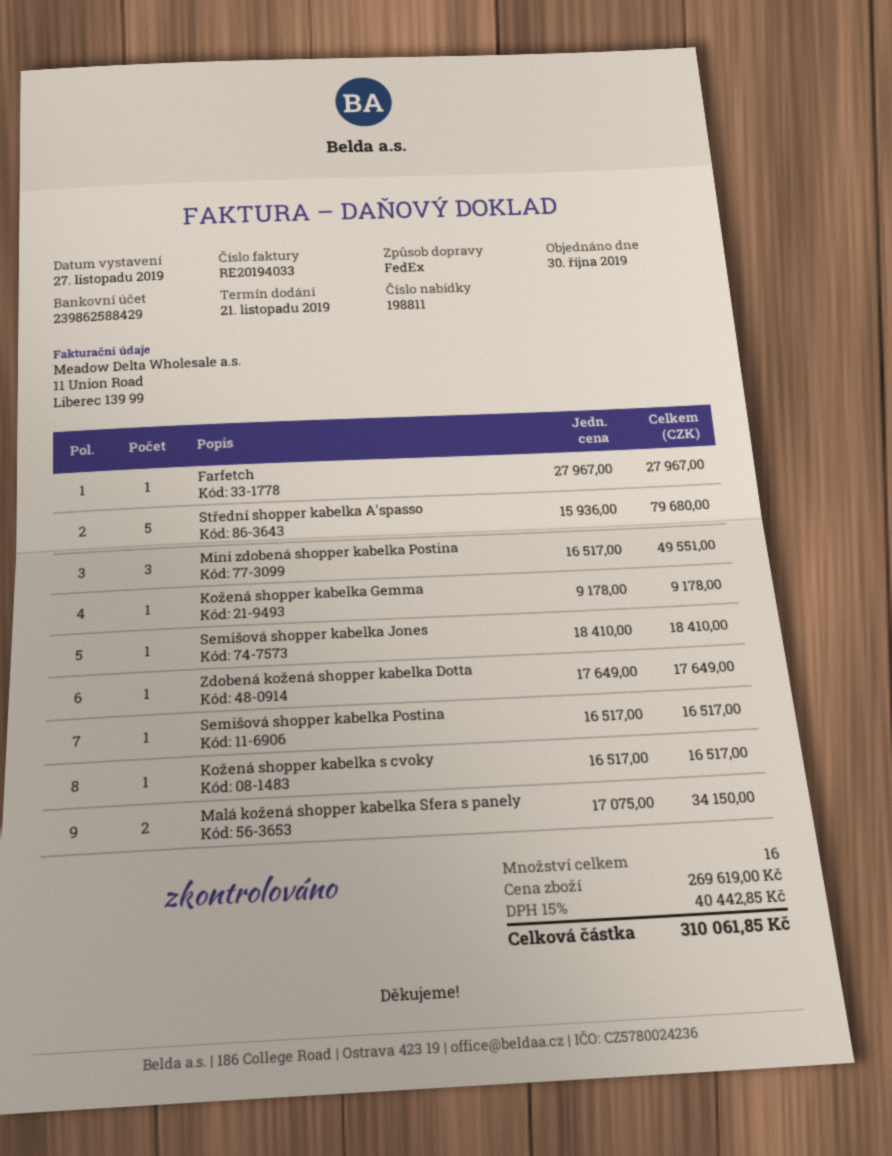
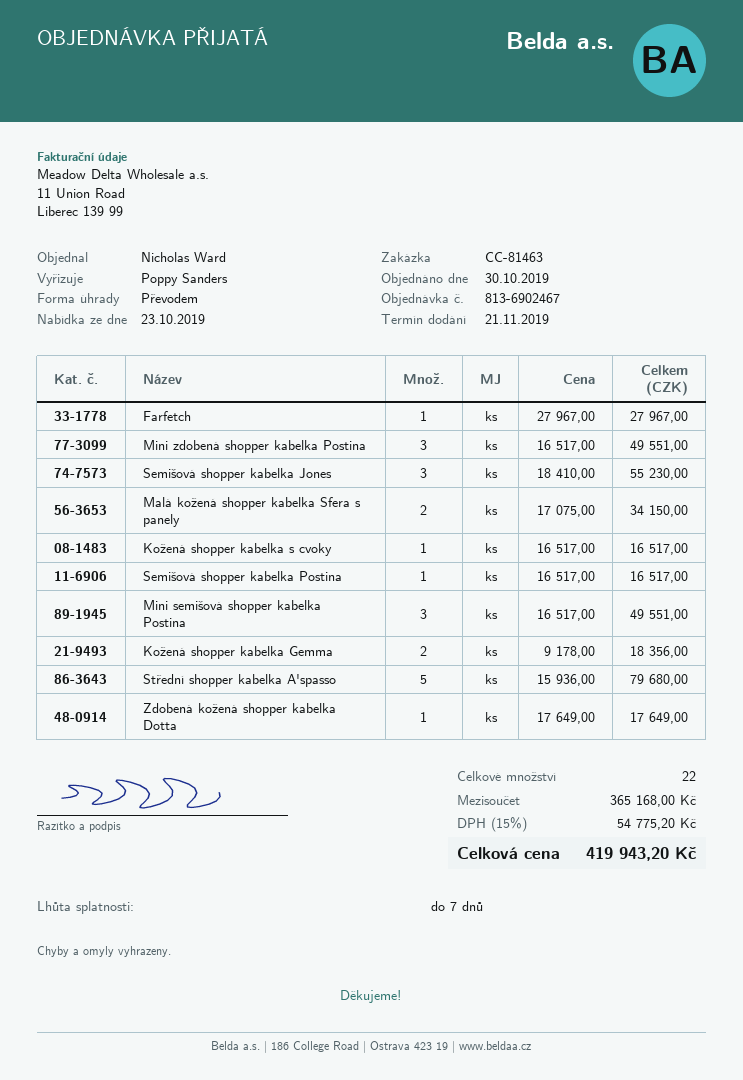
Kožená shopper kabelka Gemma: 1 x 9178.00 = 9178.00 -> 2 x 9178.00 = 18356.00
Semišová shopper kabelka Jones: 1 x 18410.00 = 18410.00 -> 3 x 18410.00 = 55230.00
Mini semišová shopper kabelka Postina: none -> 3 x 16517.00 = 49551.00
total quantity: 16 -> 22
subtotal: 269619.00 -> 365168.00
tax: 15% = 40442.85 -> 15% = 54775.20
total: 310061.85 -> 419943.20

